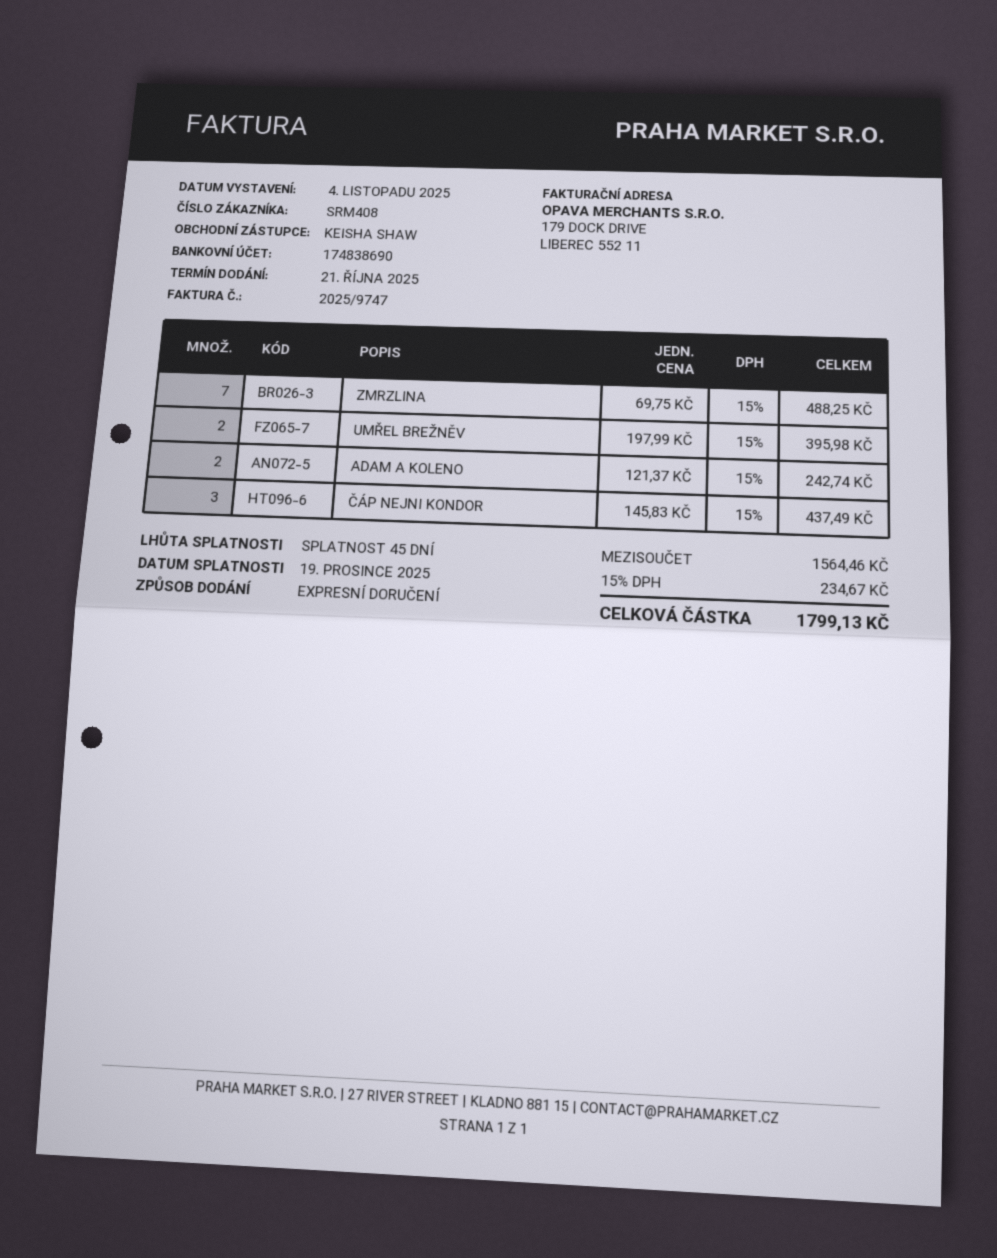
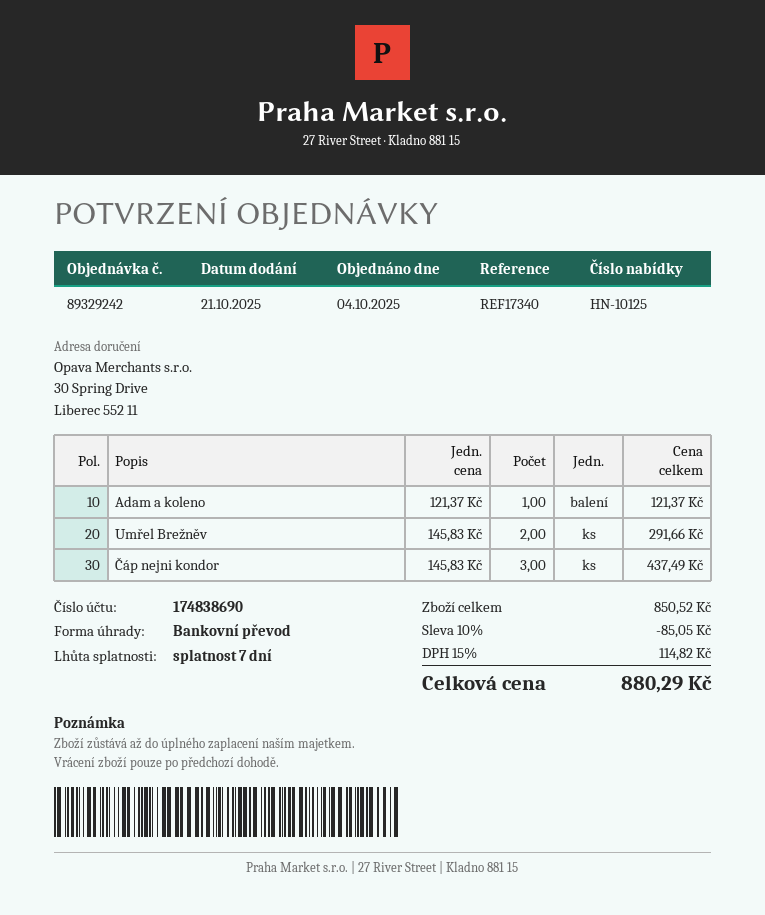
payment terms: 45 days -> 7 days
ZMRZLINA: 7 x 69.75 = 488.25 -> none
UMŘEL BREŽNĚV: 2 x 197.99 = 395.98 -> 2 x 145.83 = 291.66
ADAM A KOLENO: 2 x 121.37 = 242.74 -> 1 x 121.37 = 121.37
subtotal: 1564.46 -> 850.52
discount: none -> 10% = 85.05
tax: 15% = 234.67 -> 15% = 114.82
total: 1799.13 -> 880.29

